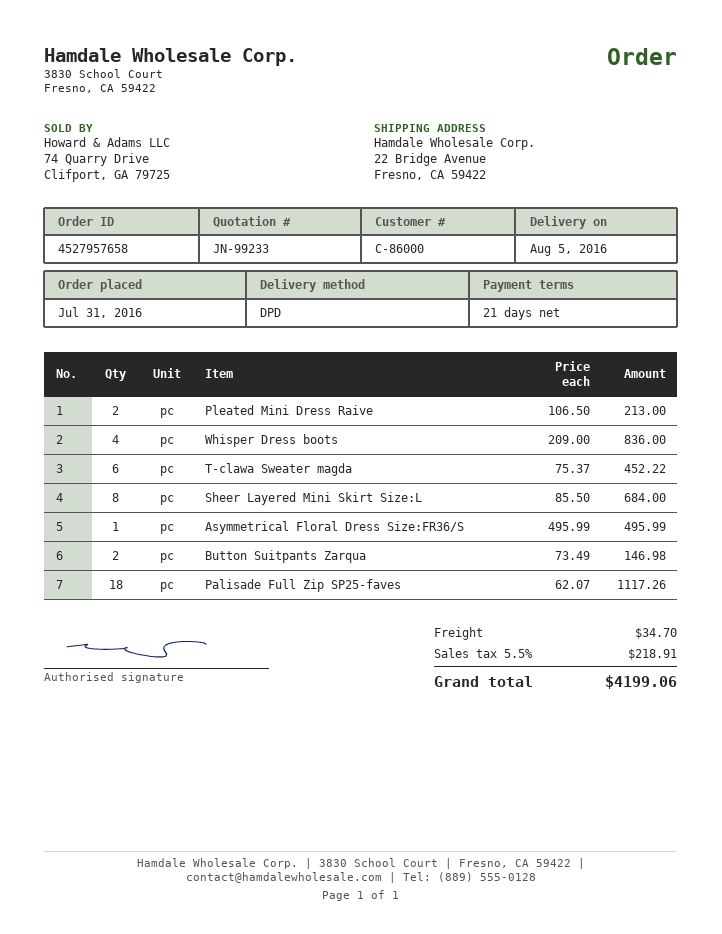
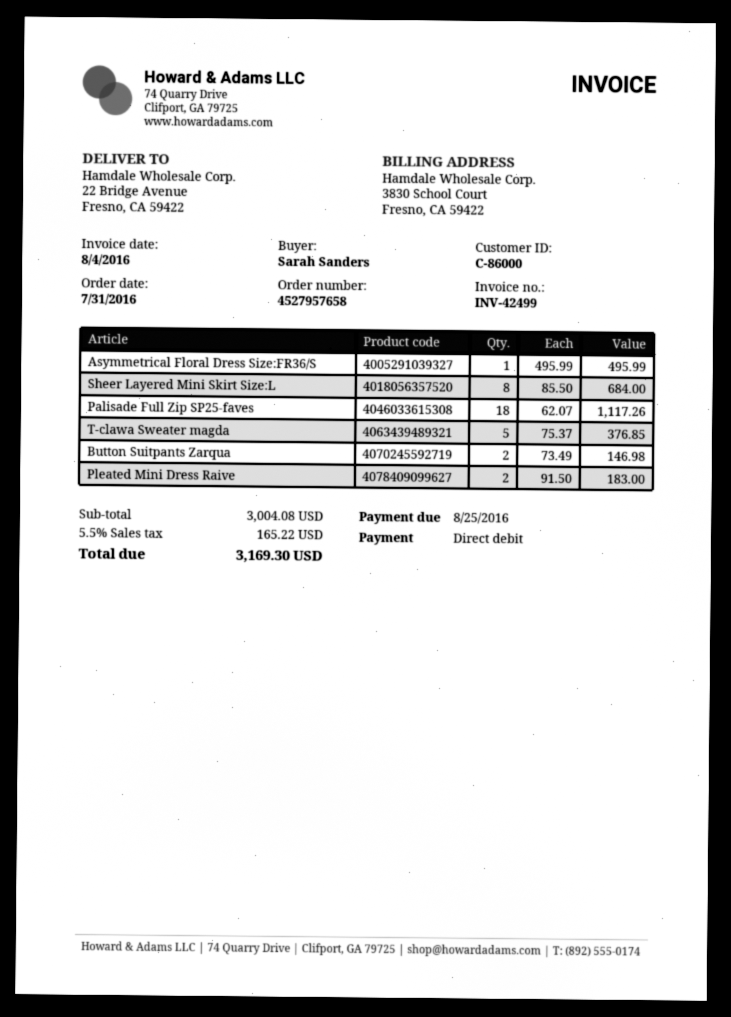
Pleated Mini Dress Raive: 2 x 106.50 = 213.00 -> 2 x 91.50 = 183.00
Whisper Dress boots: 4 x 209.00 = 836.00 -> none
T-clawa Sweater magda: 6 x 75.37 = 452.22 -> 5 x 75.37 = 376.85
shipping: 34.70 -> none
tax: 5.5% = 218.91 -> 5.5% = 165.22
total: 4199.06 -> 3169.30

